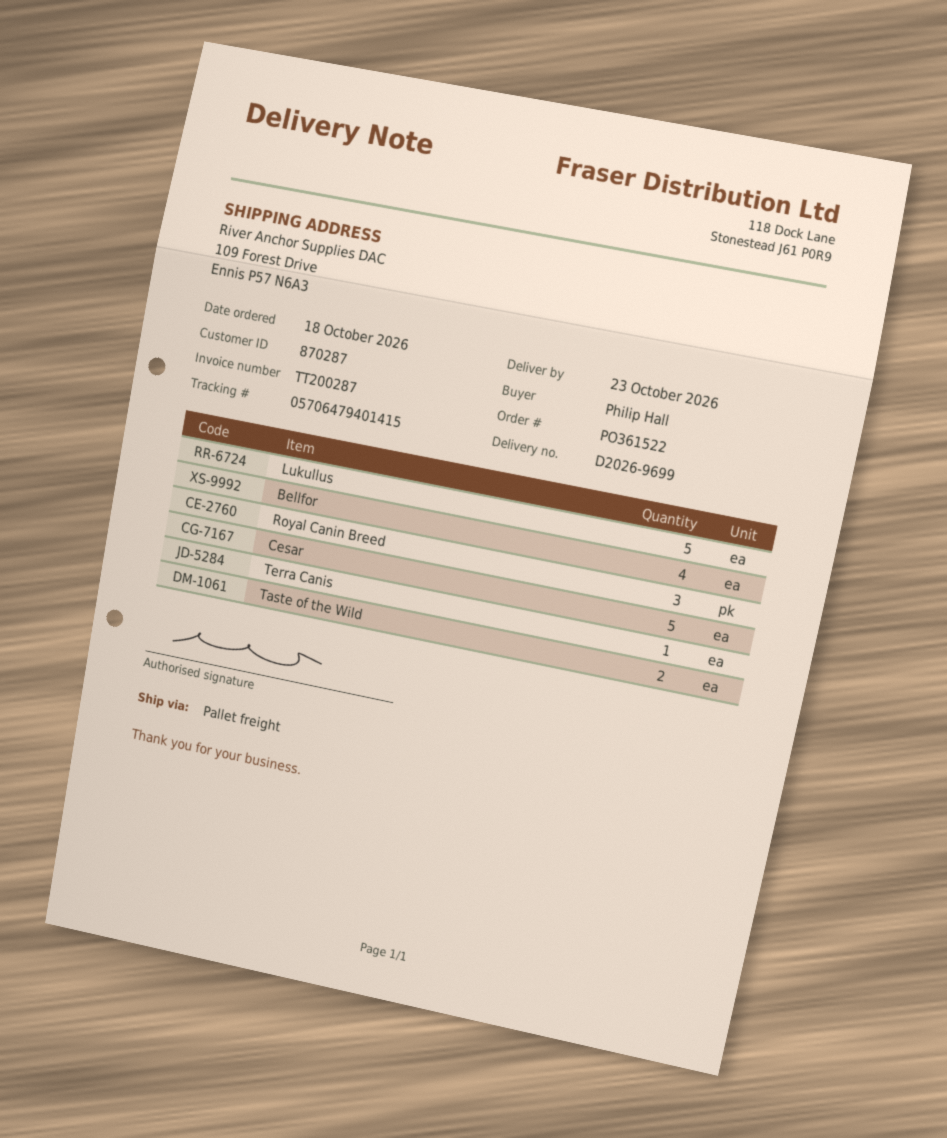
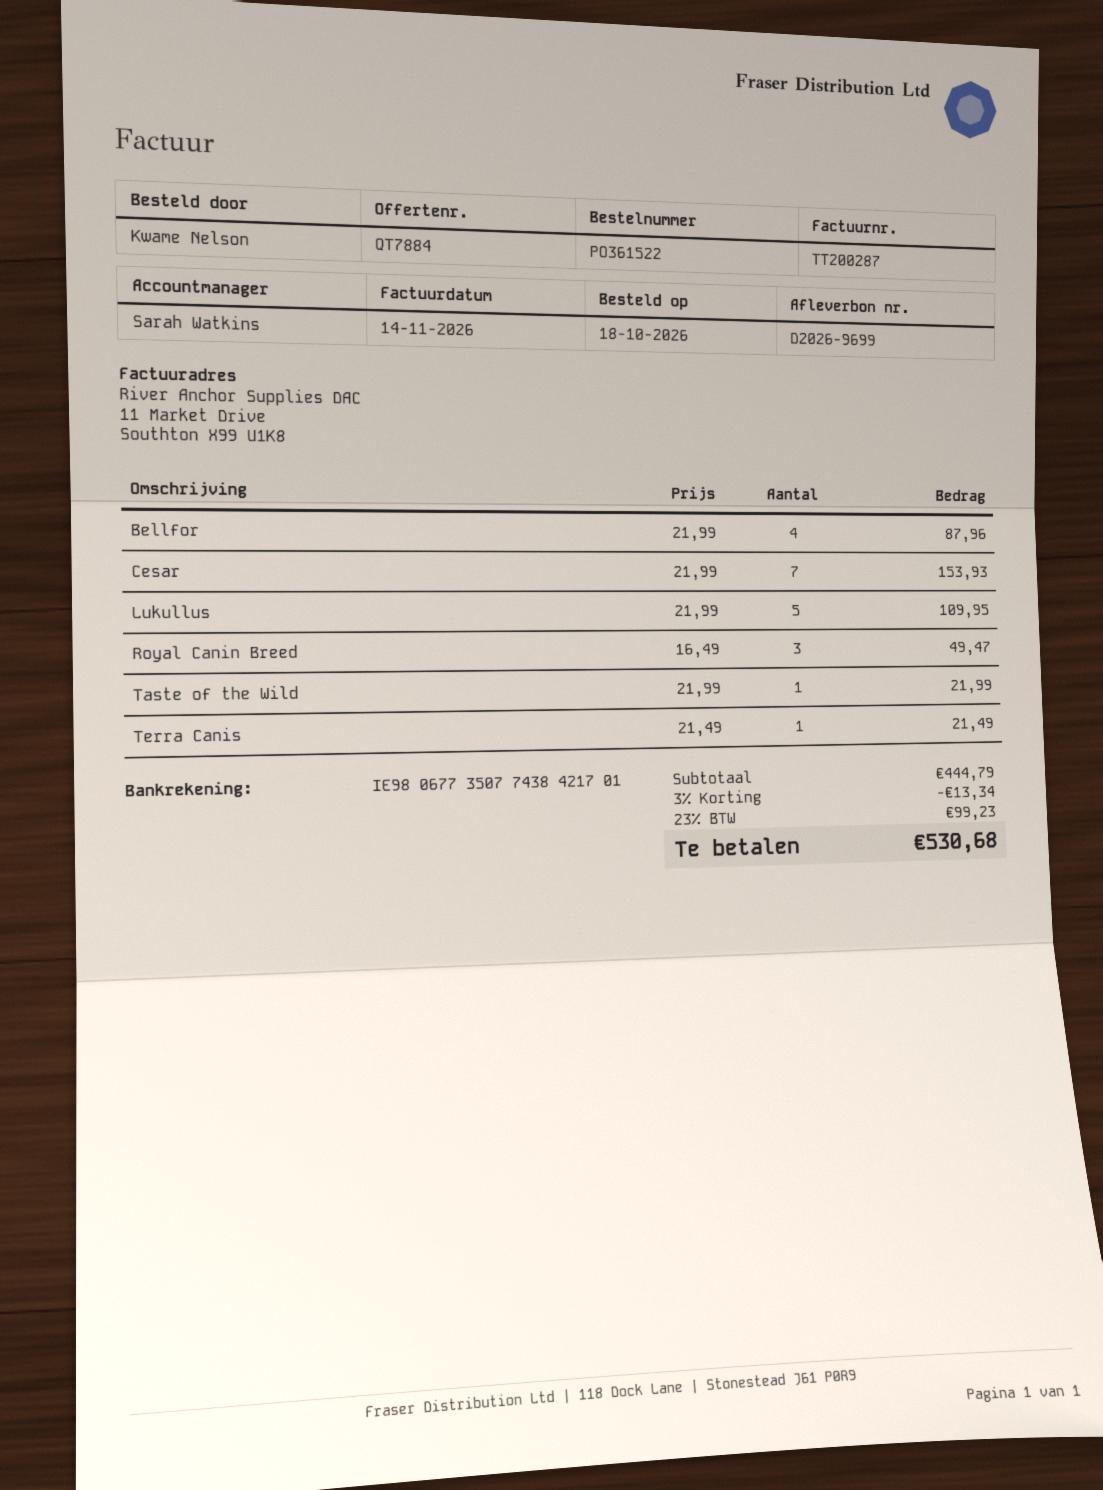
ordered by: Philip Hall -> Kwame Nelson
Cesar: 5 -> 7
Taste of the Wild: 2 -> 1

